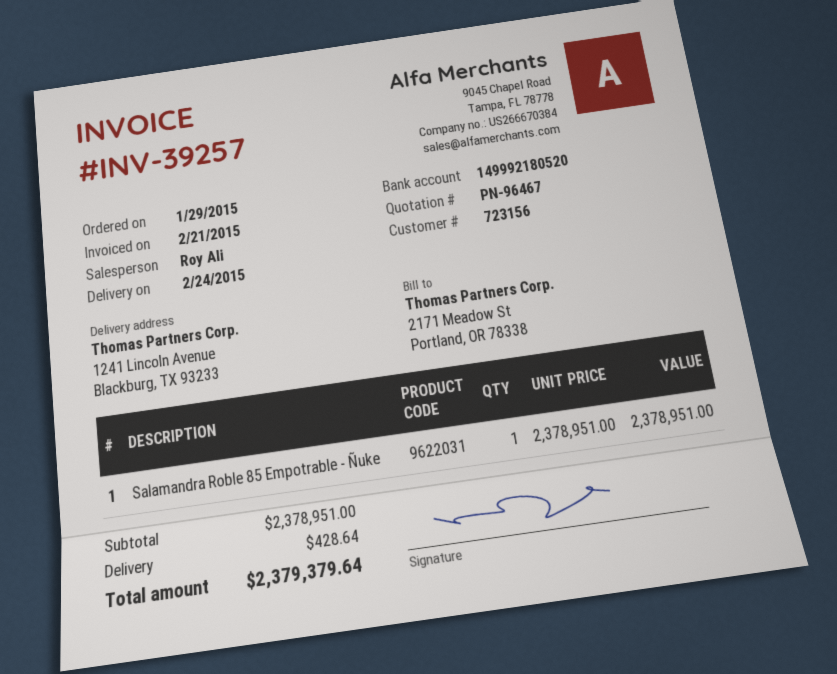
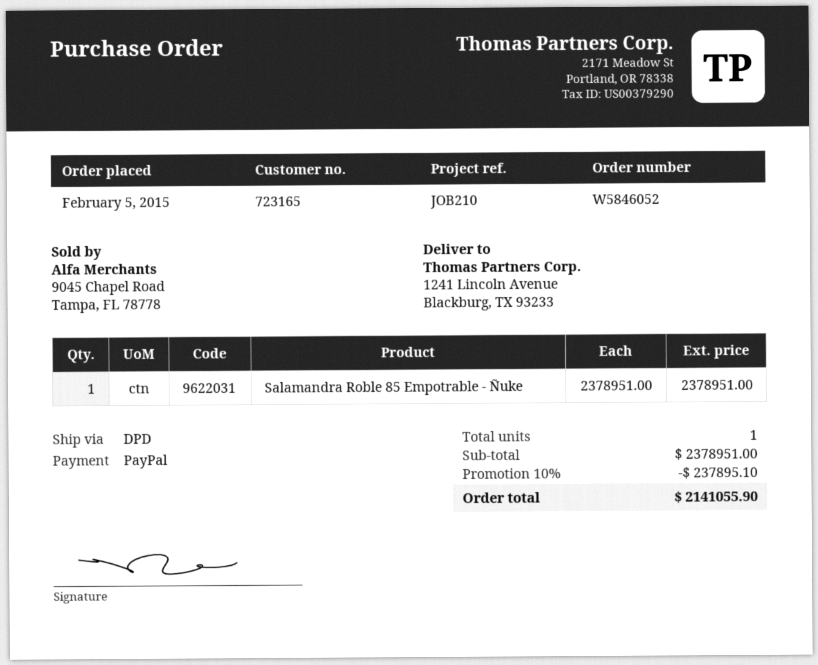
order date: 2015-01-29 -> 2015-02-05
customer number: 723156 -> 723165
discount: none -> 10% = 237895.10
shipping: 428.64 -> none
total: 2379379.64 -> 2141055.90

